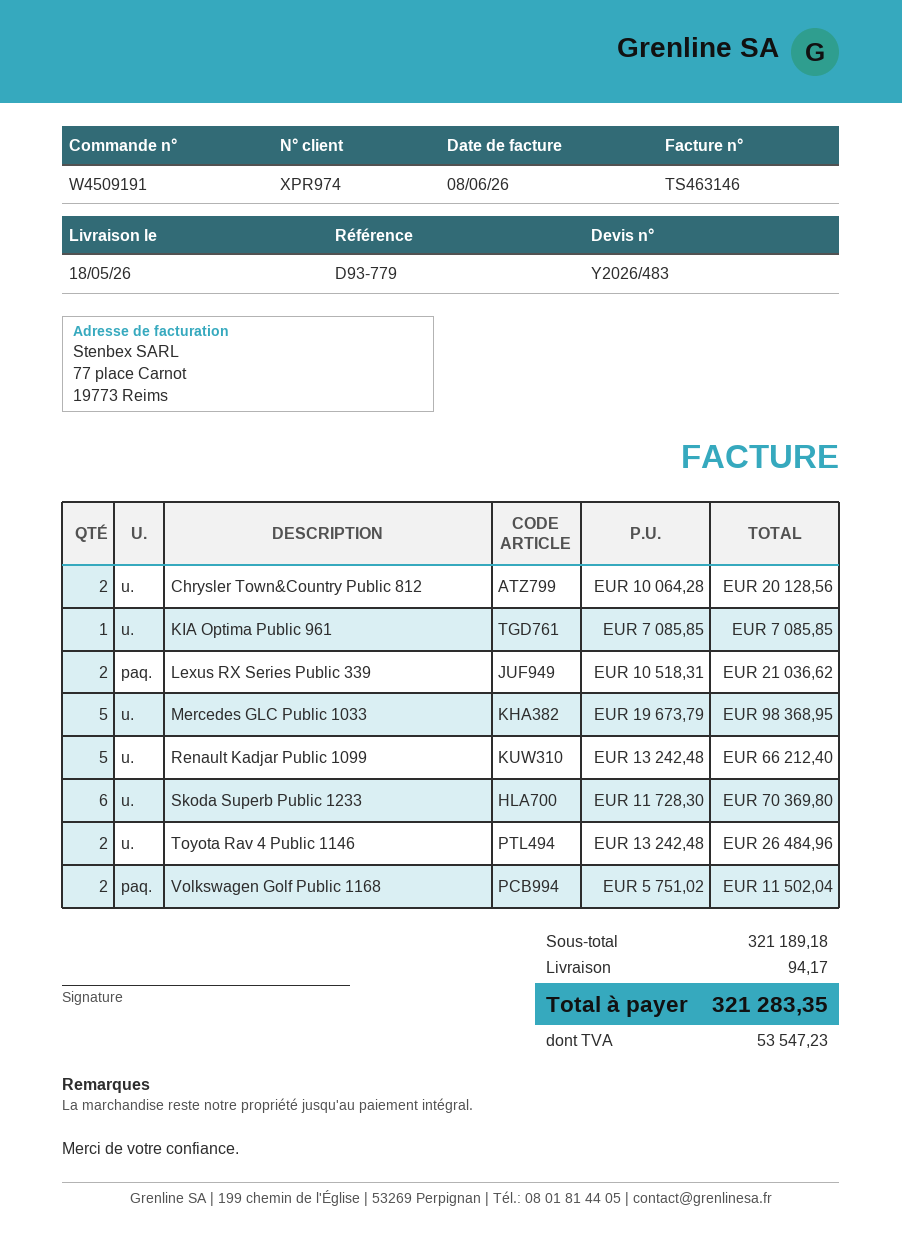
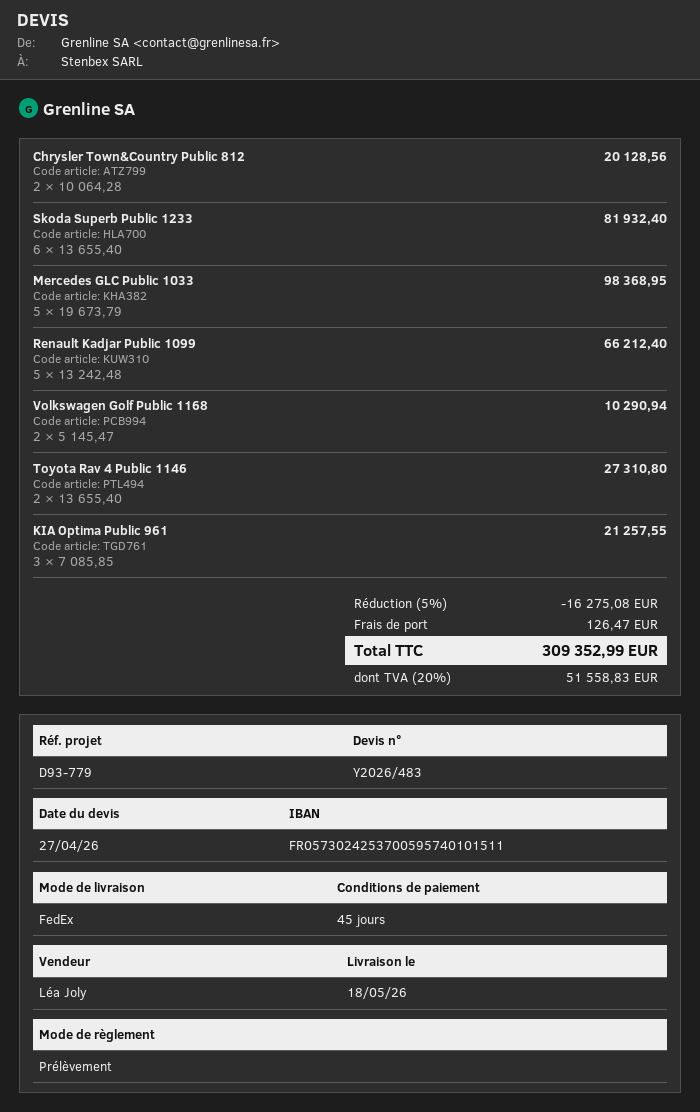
KIA Optima Public 961: 1 x 7085.85 = 7085.85 -> 3 x 7085.85 = 21257.55
Lexus RX Series Public 339: 2 x 10518.31 = 21036.62 -> none
Skoda Superb Public 1233: 6 x 11728.30 = 70369.80 -> 6 x 13655.40 = 81932.40
Toyota Rav 4 Public 1146: 2 x 13242.48 = 26484.96 -> 2 x 13655.40 = 27310.80
Volkswagen Golf Public 1168: 2 x 5751.02 = 11502.04 -> 2 x 5145.47 = 10290.94
discount: none -> 5% = 16275.08
shipping: 94.17 -> 126.47
tax: 53547.23 -> 51558.83
total: 321283.35 -> 309352.99

